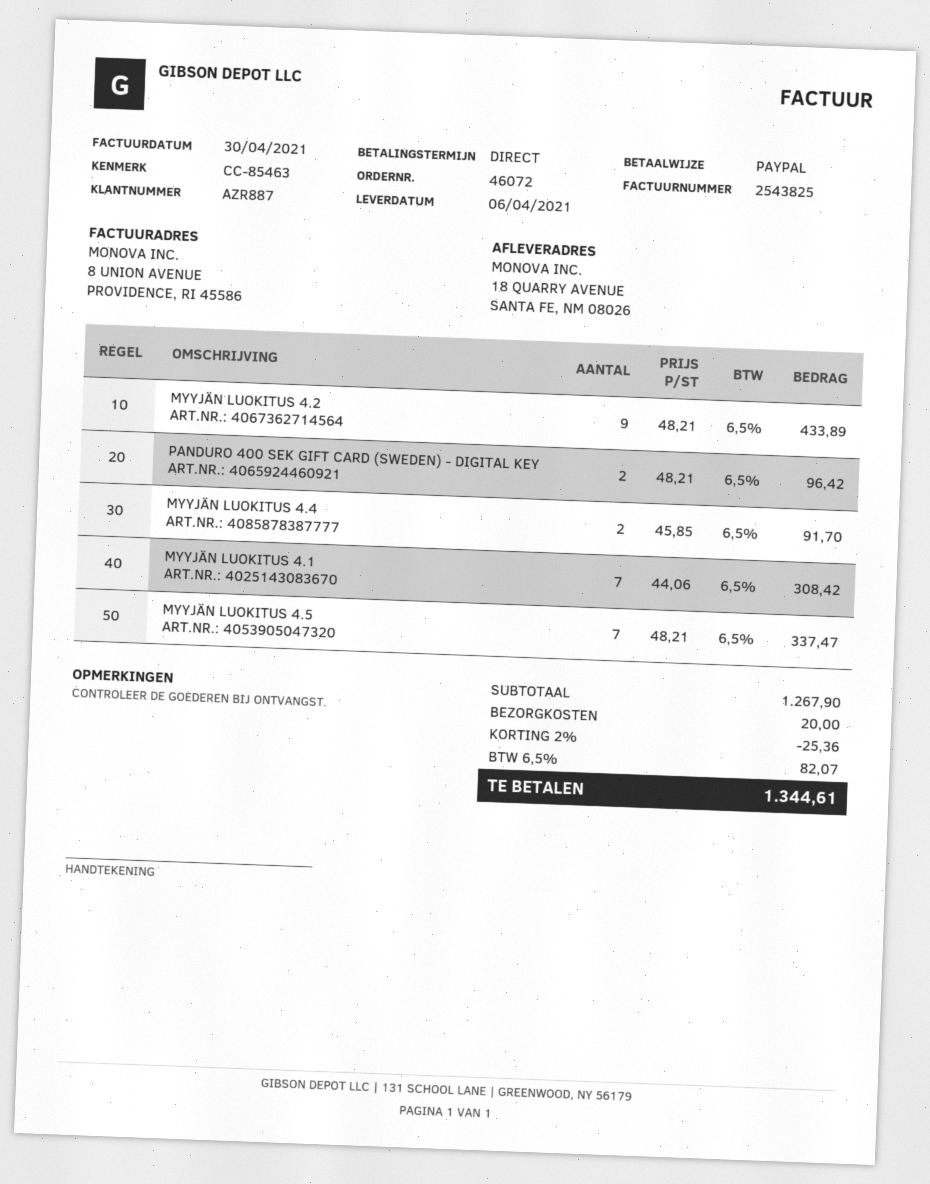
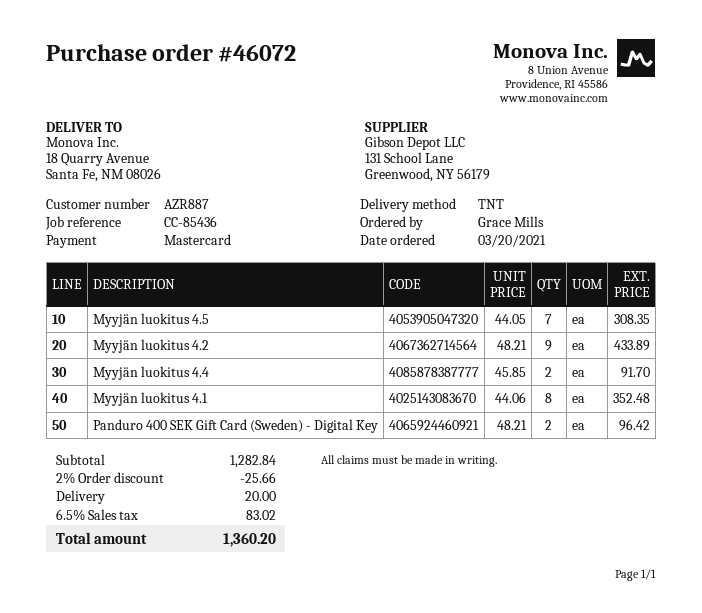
reference: CC-85463 -> CC-85436
payment method: PayPal -> Mastercard
MYYJÄN LUOKITUS 4.1: 7 x 44.06 = 308.42 -> 8 x 44.06 = 352.48
MYYJÄN LUOKITUS 4.5: 7 x 48.21 = 337.47 -> 7 x 44.05 = 308.35
subtotal: 1267.90 -> 1282.84
discount: 2% = 25.36 -> 2% = 25.66
tax: 6.5% = 82.07 -> 6.5% = 83.02
total: 1344.61 -> 1360.20

